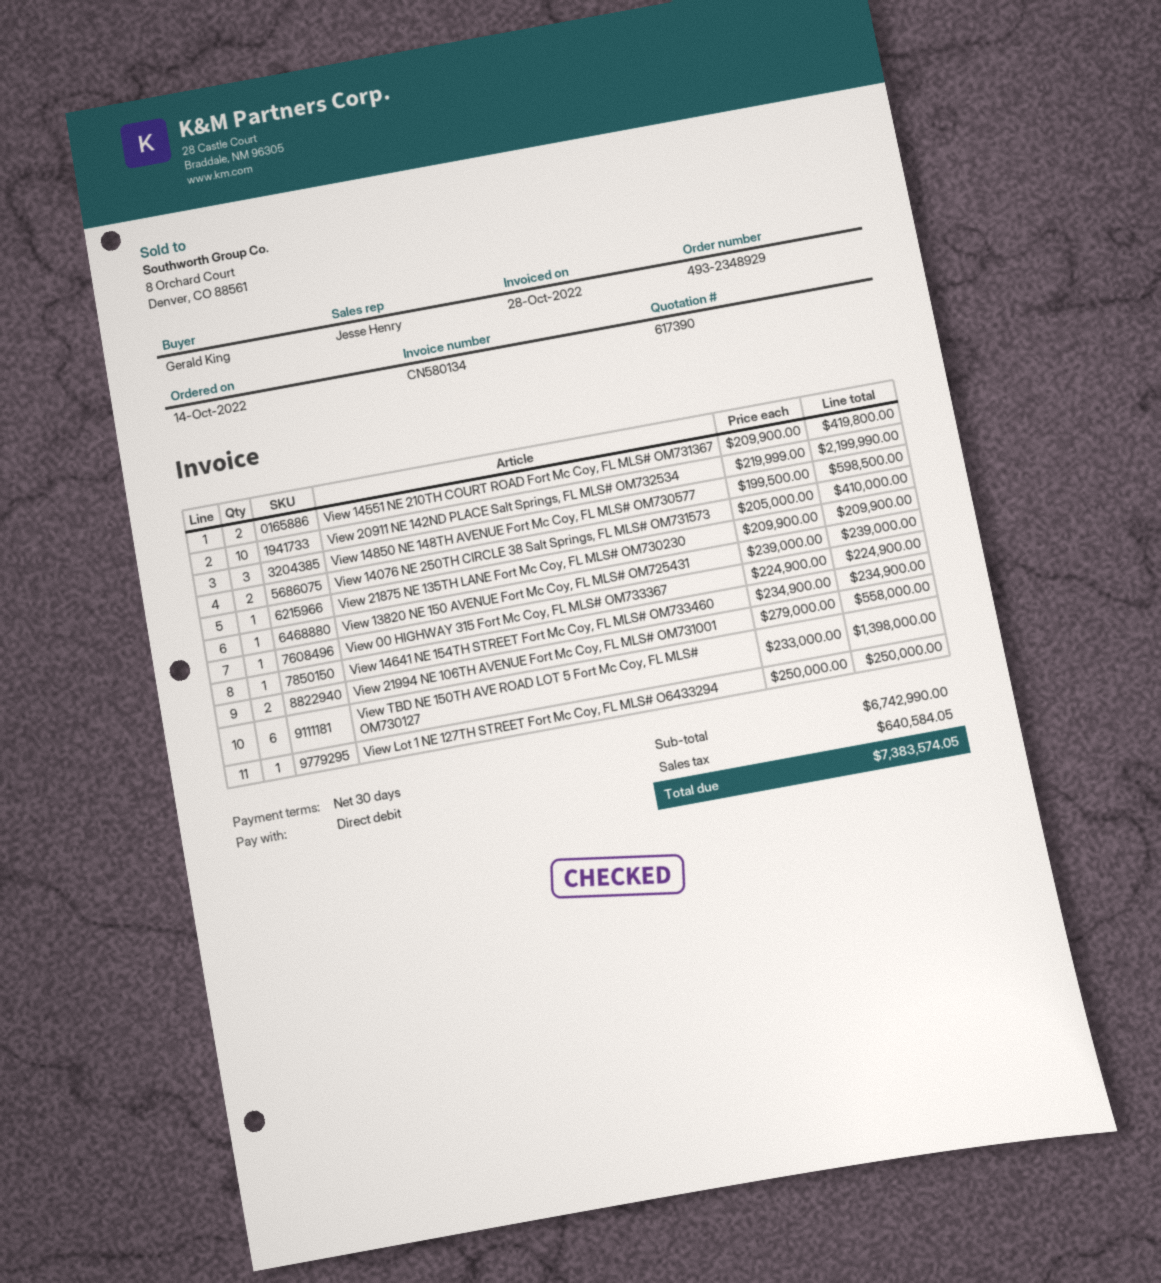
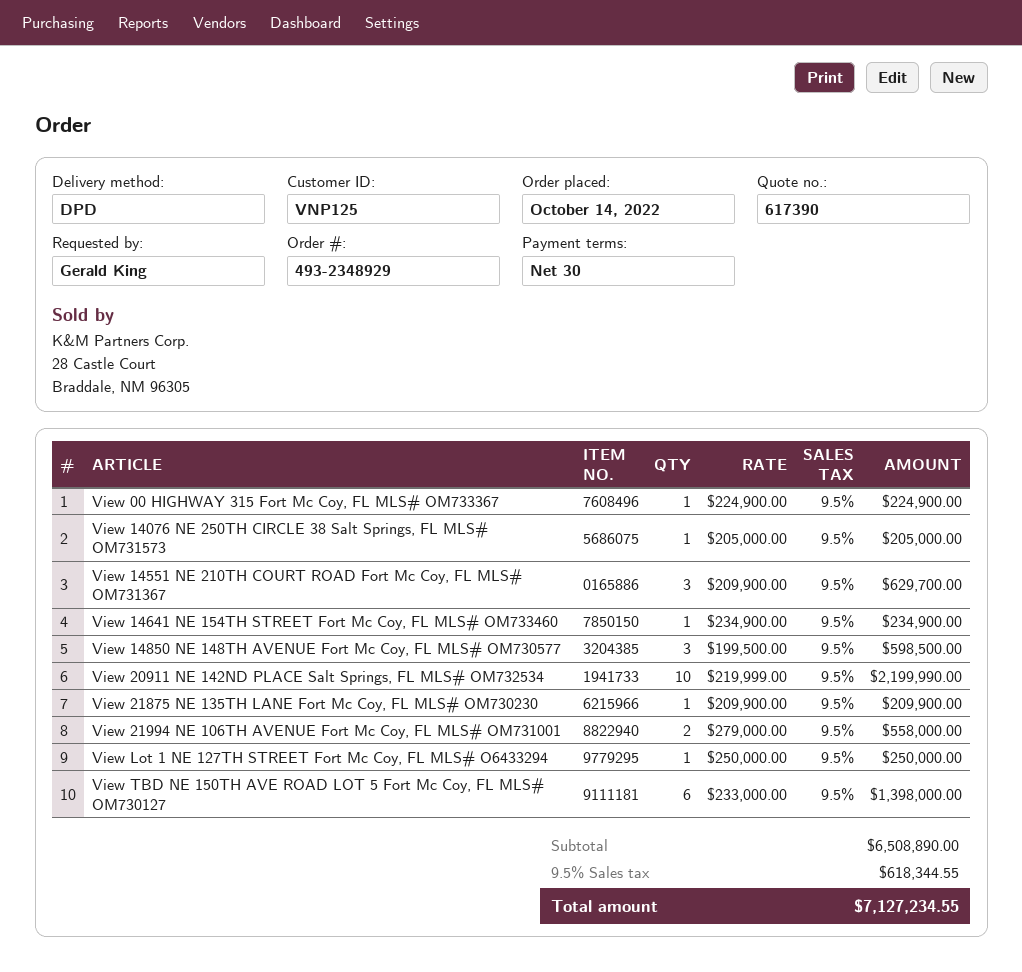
View 14551 NE 210TH COURT ROAD Fort Mc Coy, FL MLS# OM731367: 2 x 209900.00 = 419800.00 -> 3 x 209900.00 = 629700.00
View 14076 NE 250TH CIRCLE 38 Salt Springs, FL MLS# OM731573: 2 x 205000.00 = 410000.00 -> 1 x 205000.00 = 205000.00
View 13820 NE 150 AVENUE Fort Mc Coy, FL MLS# OM725431: 1 x 239000.00 = 239000.00 -> none
subtotal: 6742990.00 -> 6508890.00
tax: 640584.05 -> 618344.55
total: 7383574.05 -> 7127234.55

